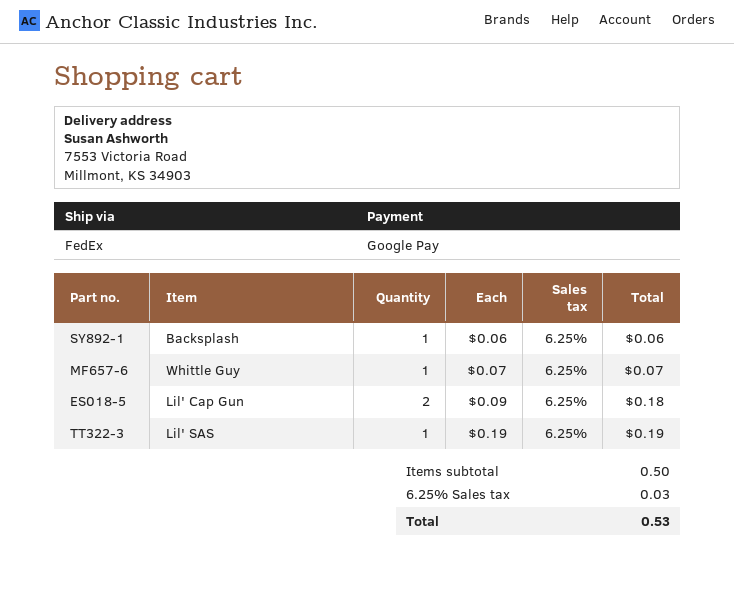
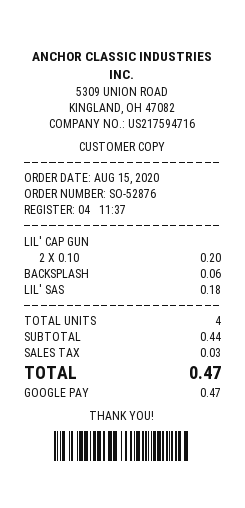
Whittle Guy: 1 x 0.07 = 0.07 -> none
Lil' Cap Gun: 2 x 0.09 = 0.18 -> 2 x 0.10 = 0.20
Lil' SAS: 1 x 0.19 = 0.19 -> 1 x 0.18 = 0.18
subtotal: 0.50 -> 0.44
total: 0.53 -> 0.47

